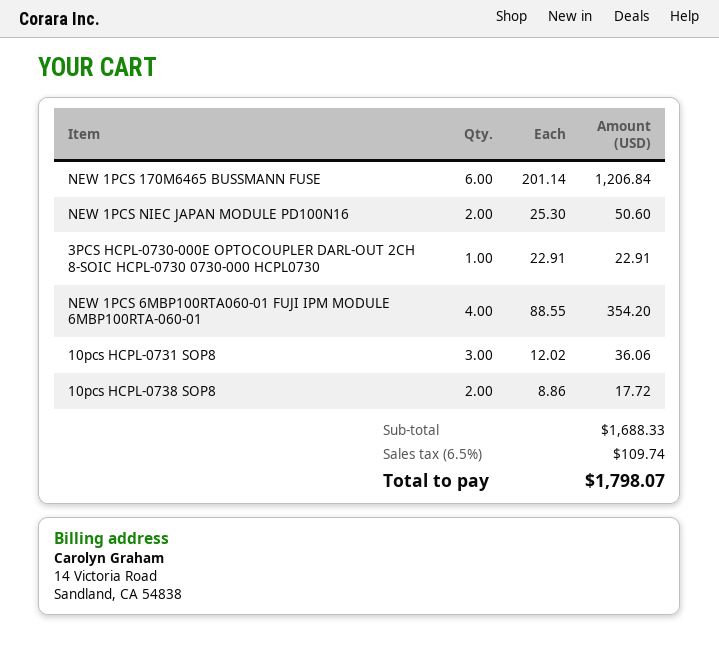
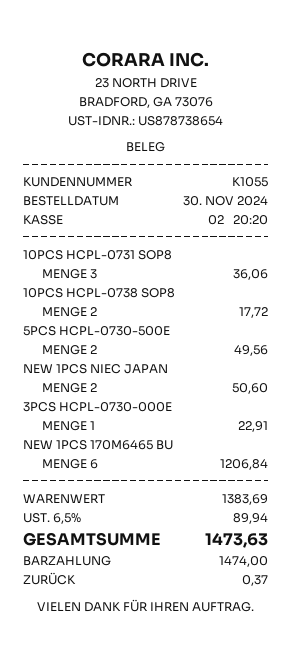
NEW 1PCS 6MBP100RTA060-01 FUJI IPM MODULE 6MBP100RTA-060-01: 4 for 354.20 -> none
5PCS HCPL-0730-500E: none -> 2 for 49.56
subtotal: 1688.33 -> 1383.69
tax: 6.5% = 109.74 -> 6.5% = 89.94
total: 1798.07 -> 1473.63

